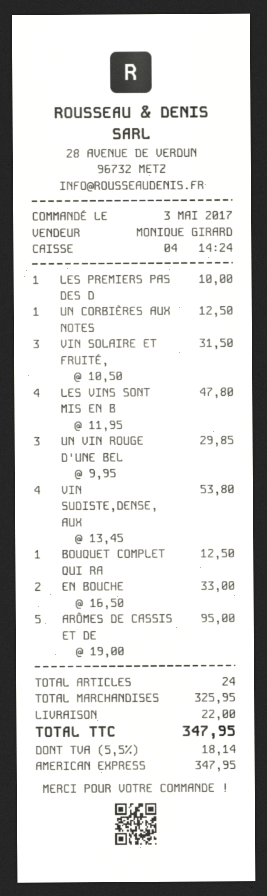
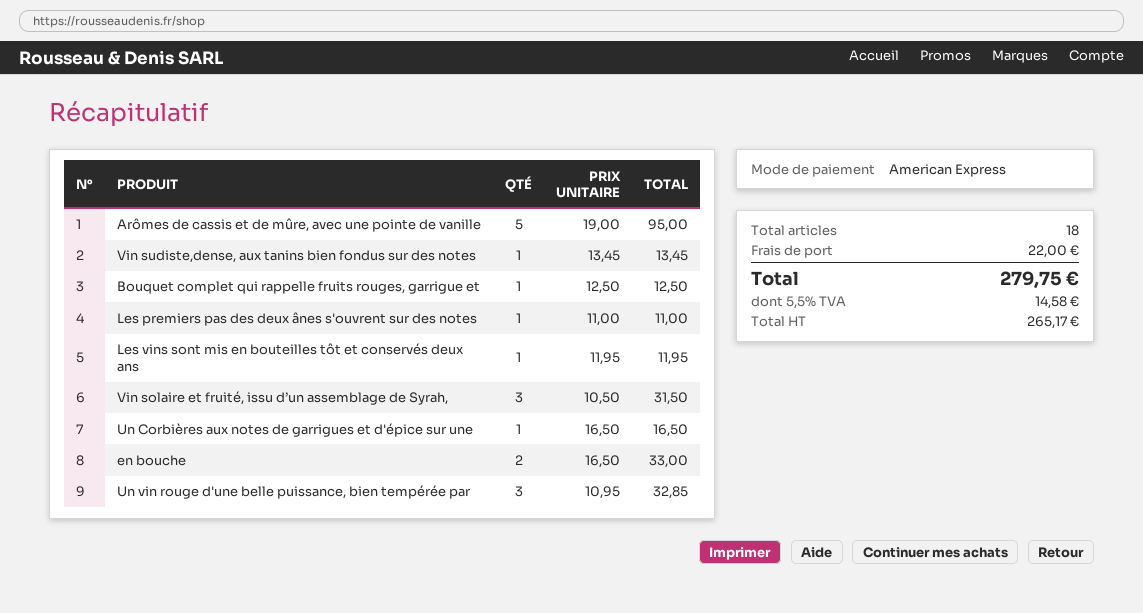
LES PREMIERS PAS DES D: 1 x 10.00 = 10.00 -> 1 x 11.00 = 11.00
UN CORBIÈRES AUX NOTES: 1 x 12.50 = 12.50 -> 1 x 16.50 = 16.50
LES VINS SONT MIS EN B: 4 x 11.95 = 47.80 -> 1 x 11.95 = 11.95
UN VIN ROUGE D'UNE BEL: 3 x 9.95 = 29.85 -> 3 x 10.95 = 32.85
VIN SUDISTE,DENSE, AUX: 4 x 13.45 = 53.80 -> 1 x 13.45 = 13.45
total quantity: 24 -> 18
tax: 5.5% = 18.14 -> 5.5% = 14.58
total: 347.95 -> 279.75

